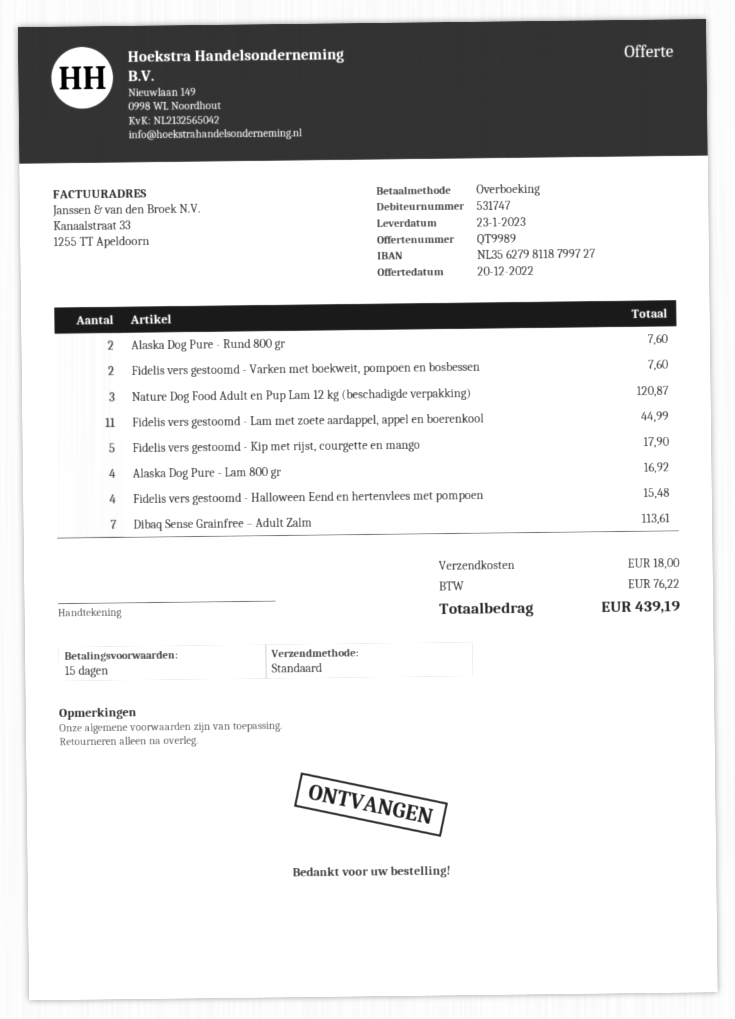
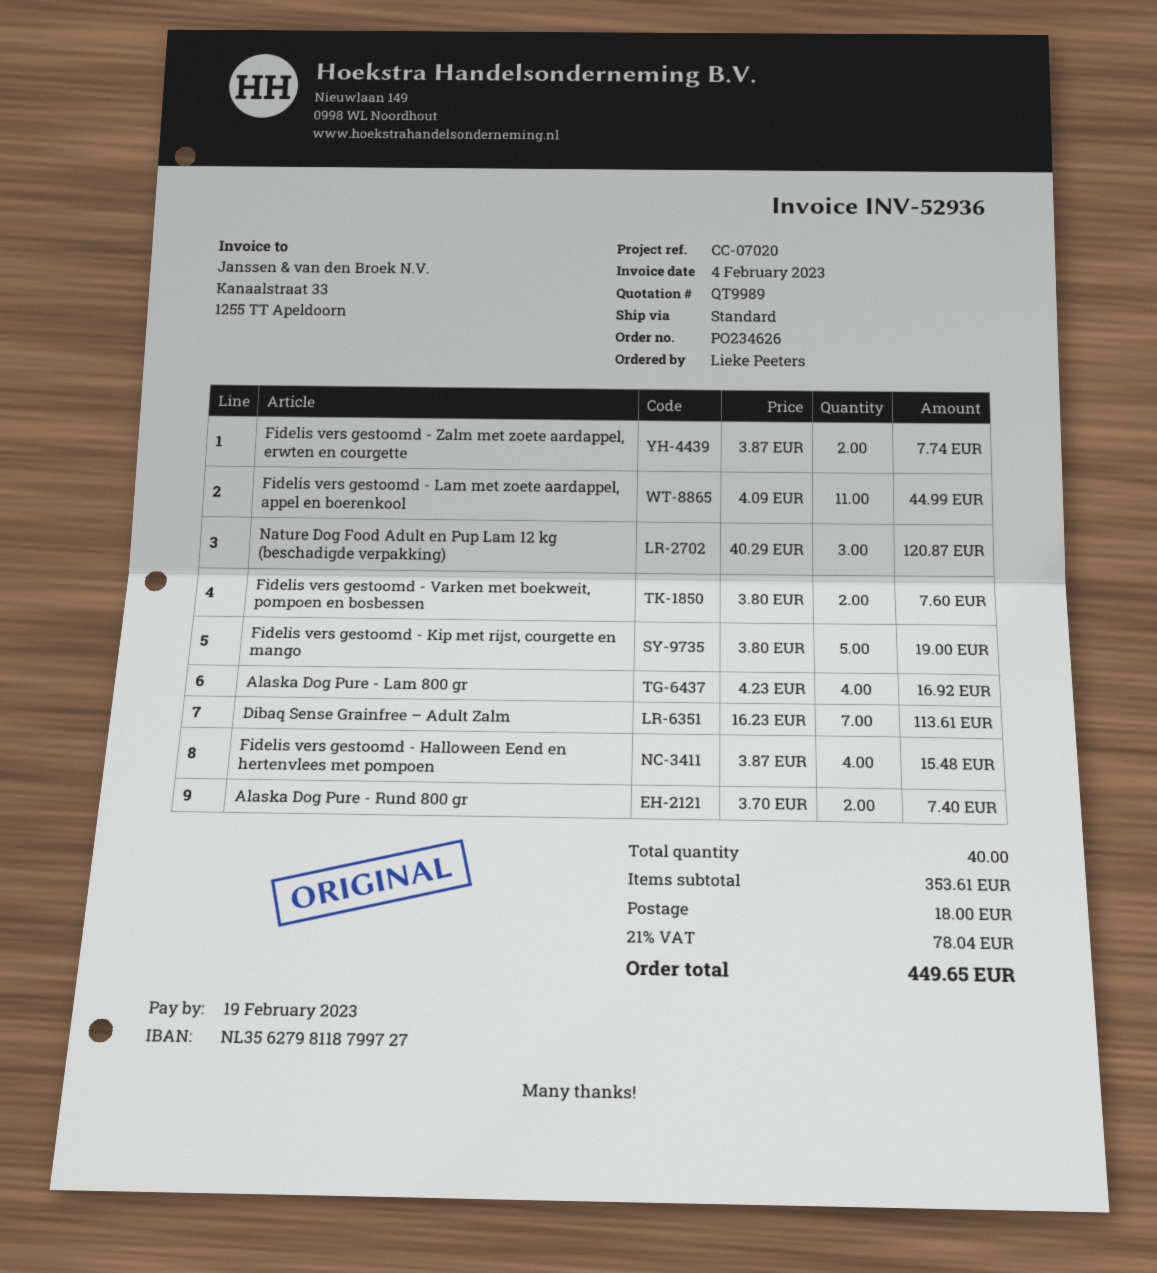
Alaska Dog Pure - Rund 800 gr: 2 for 7.60 -> 2 for 7.40
Fidelis vers gestoomd - Kip met rijst, courgette en mango: 5 for 17.90 -> 5 for 19.00
Fidelis vers gestoomd - Zalm met zoete aardappel, erwten en courgette: none -> 2 for 7.74
tax: 76.22 -> 78.04
total: 439.19 -> 449.65

